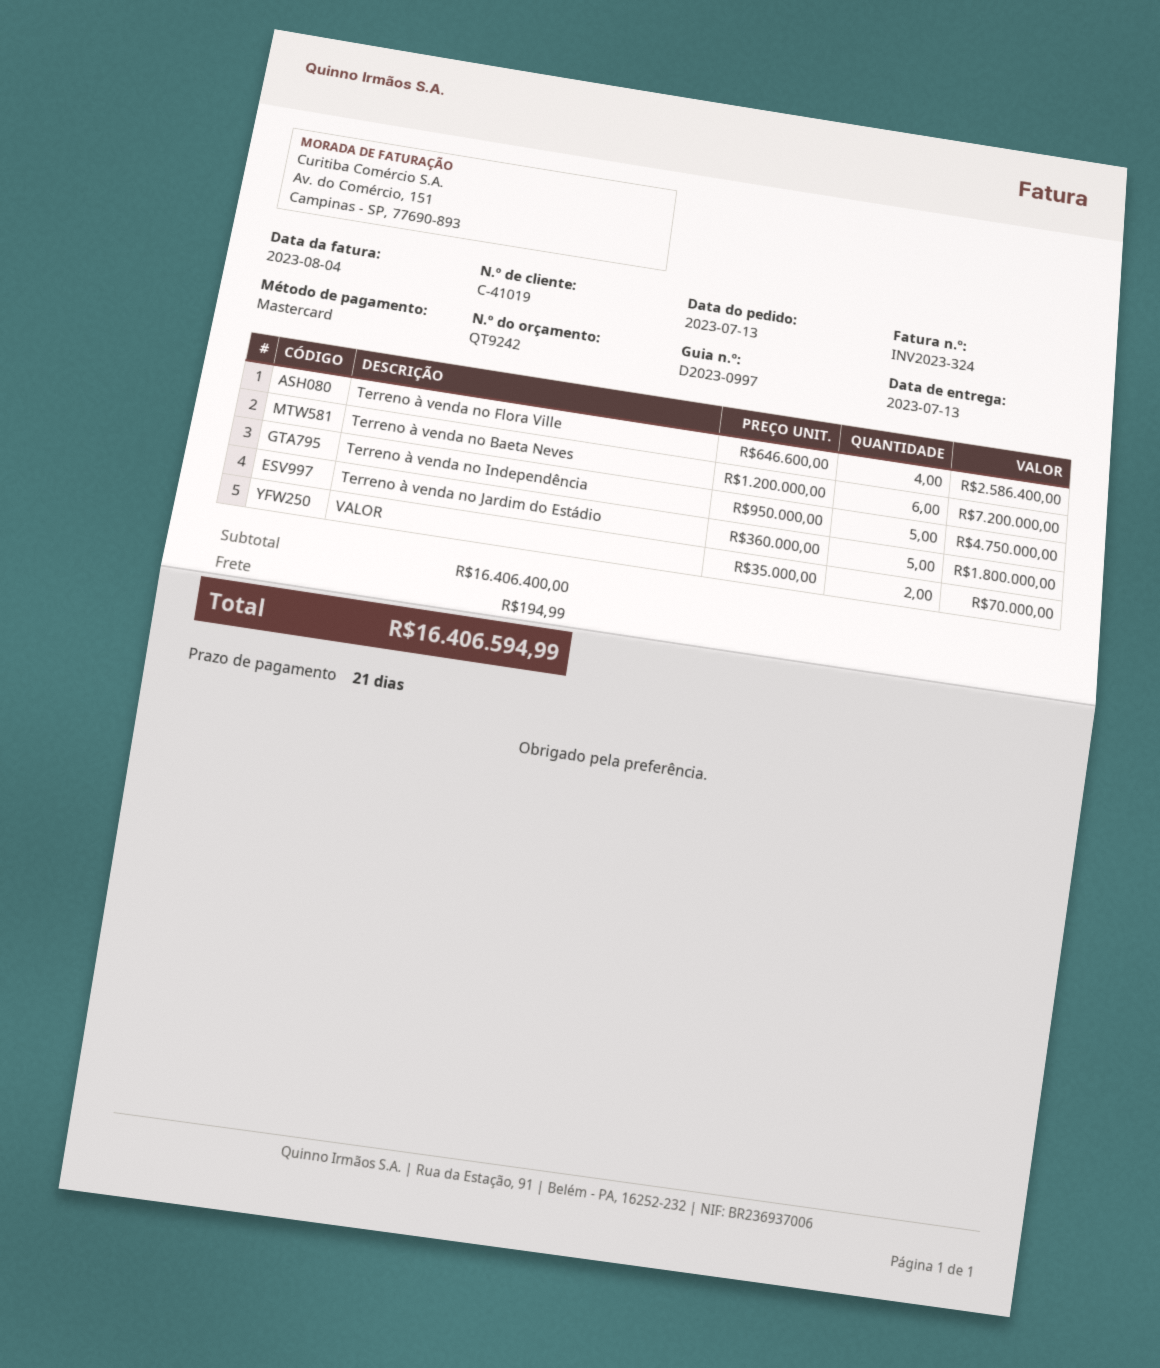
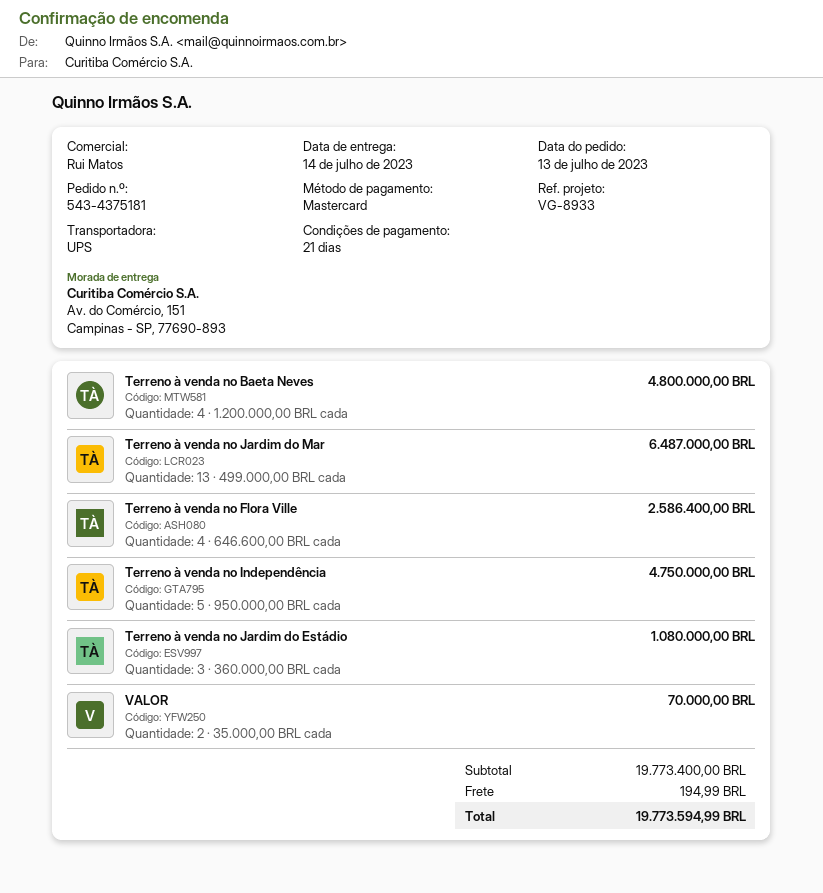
delivery date: 2023-07-13 -> 2023-07-14
Terreno à venda no Baeta Neves: 6 x 1200000.00 = 7200000.00 -> 4 x 1200000.00 = 4800000.00
Terreno à venda no Jardim do Estádio: 5 x 360000.00 = 1800000.00 -> 3 x 360000.00 = 1080000.00
Terreno à venda no Jardim do Mar: none -> 13 x 499000.00 = 6487000.00
subtotal: 16406400.00 -> 19773400.00
total: 16406594.99 -> 19773594.99

